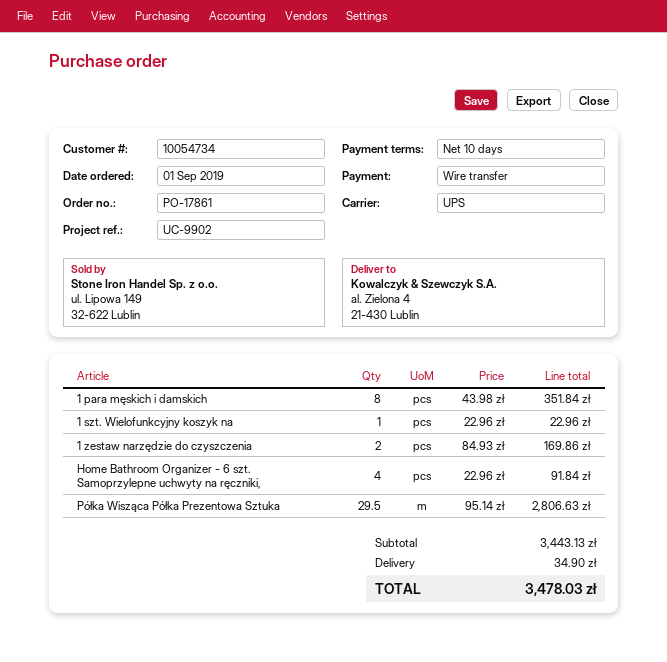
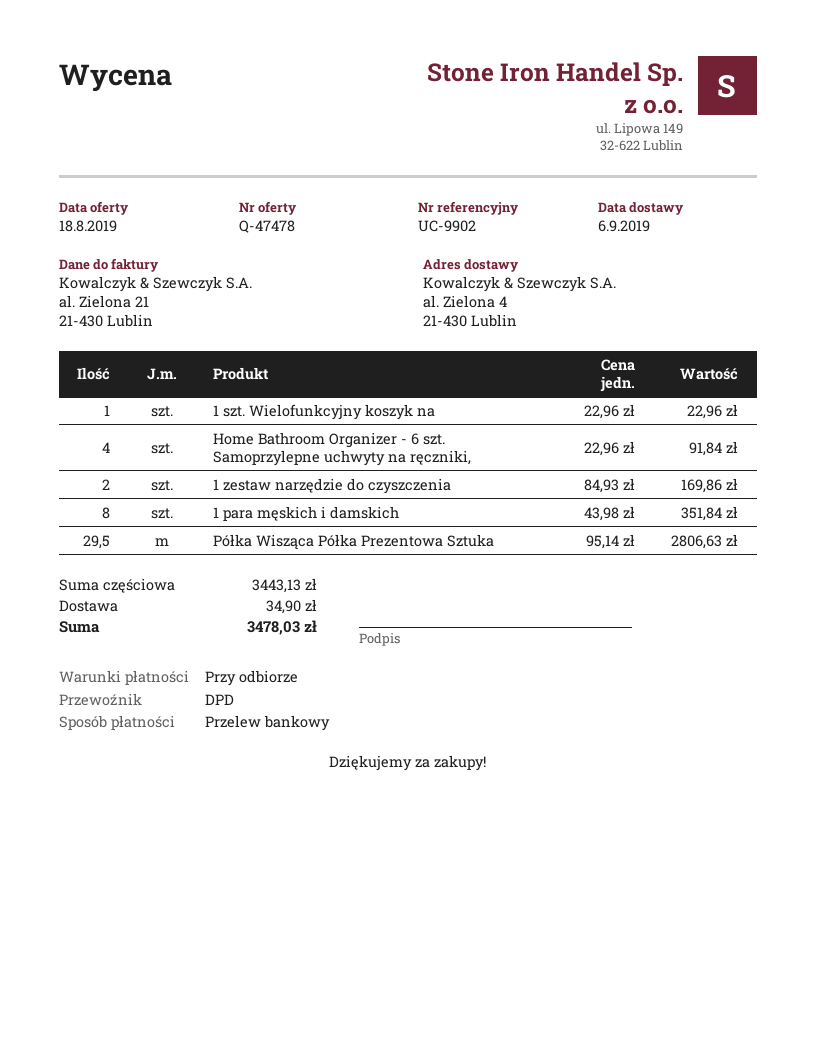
payment terms: 10 days -> on receipt
shipping method: UPS -> DPD

